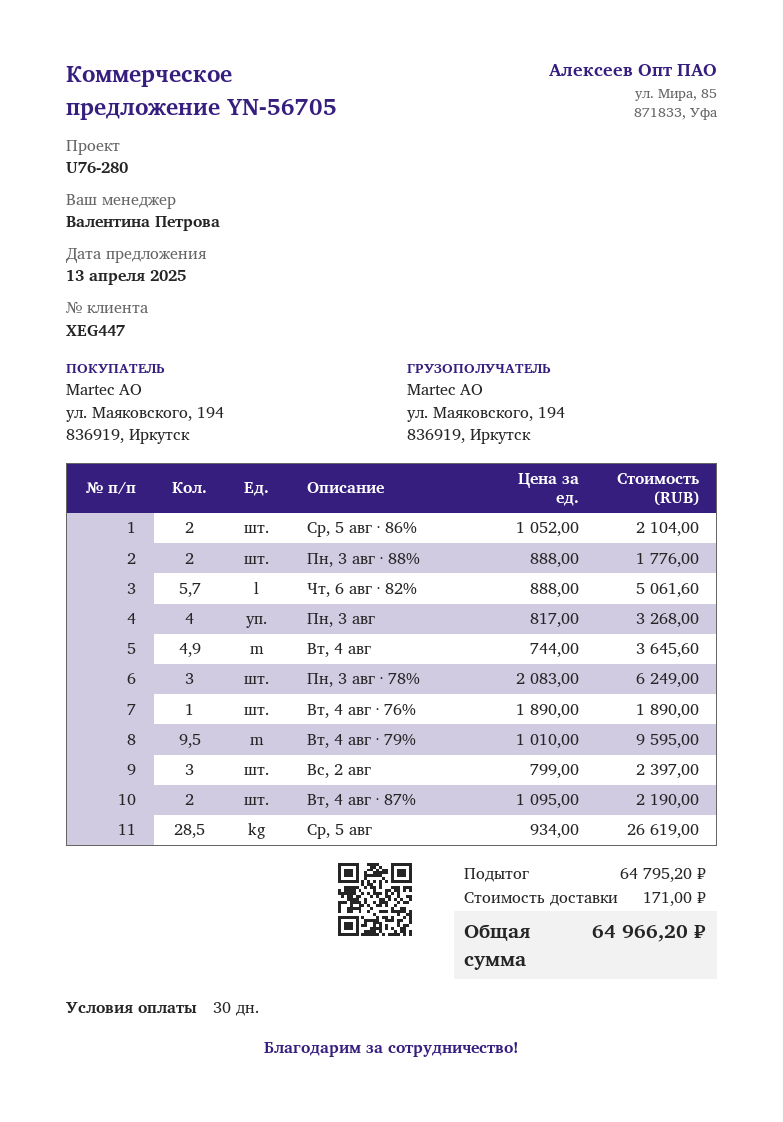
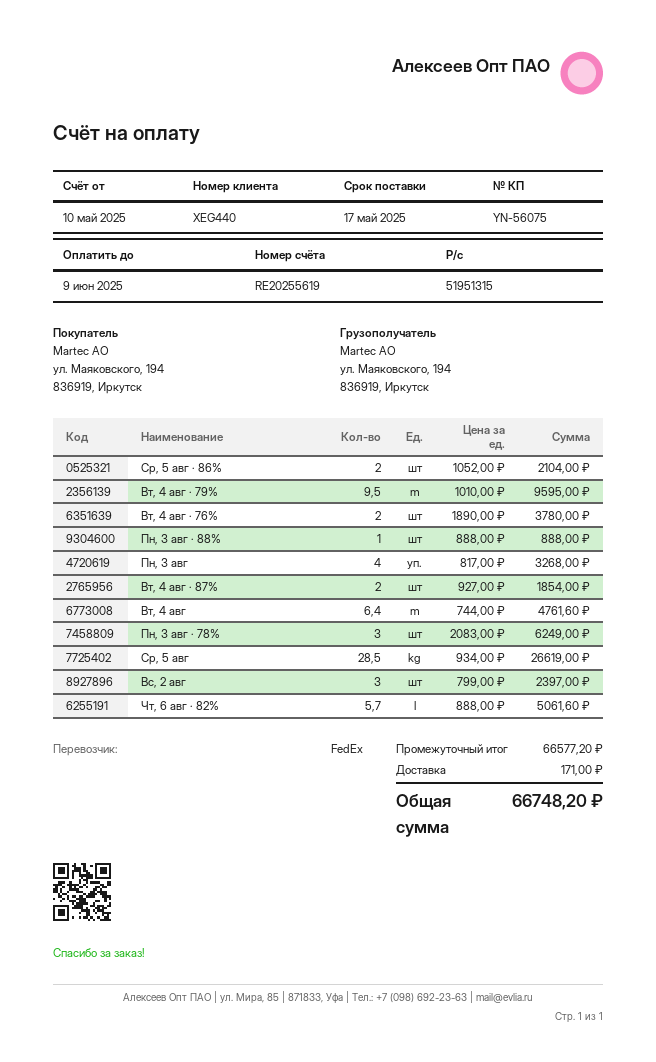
quote number: YN-56705 -> YN-56075
customer number: XEG447 -> XEG440
Пн, 3 авг · 88%: 2 x 888.00 = 1776.00 -> 1 x 888.00 = 888.00
Вт, 4 авг: 4.9 x 744.00 = 3645.60 -> 6.4 x 744.00 = 4761.60
Вт, 4 авг · 76%: 1 x 1890.00 = 1890.00 -> 2 x 1890.00 = 3780.00
Вт, 4 авг · 87%: 2 x 1095.00 = 2190.00 -> 2 x 927.00 = 1854.00
subtotal: 64795.20 -> 66577.20
total: 64966.20 -> 66748.20

